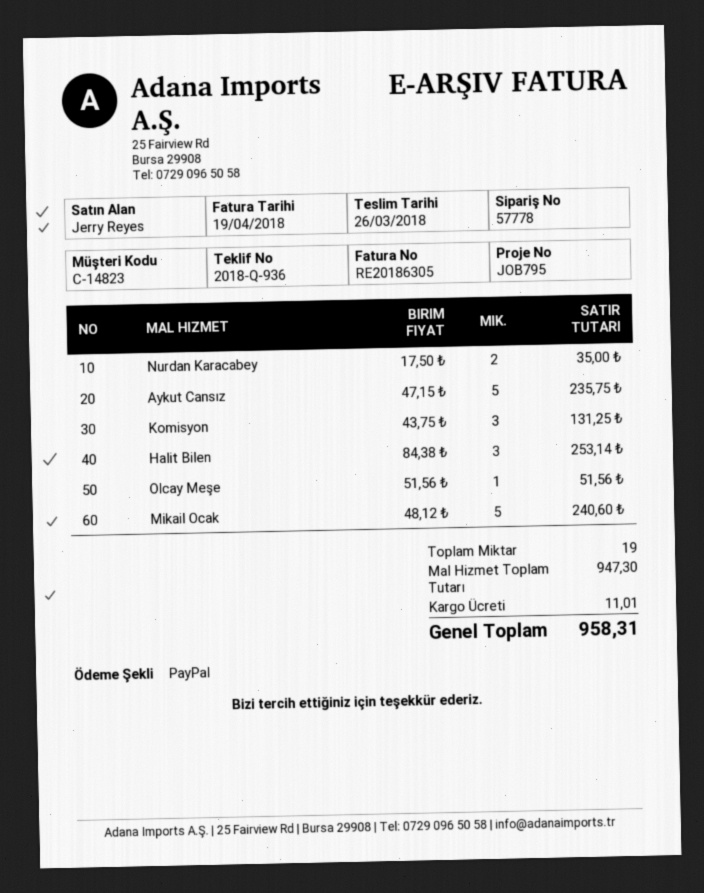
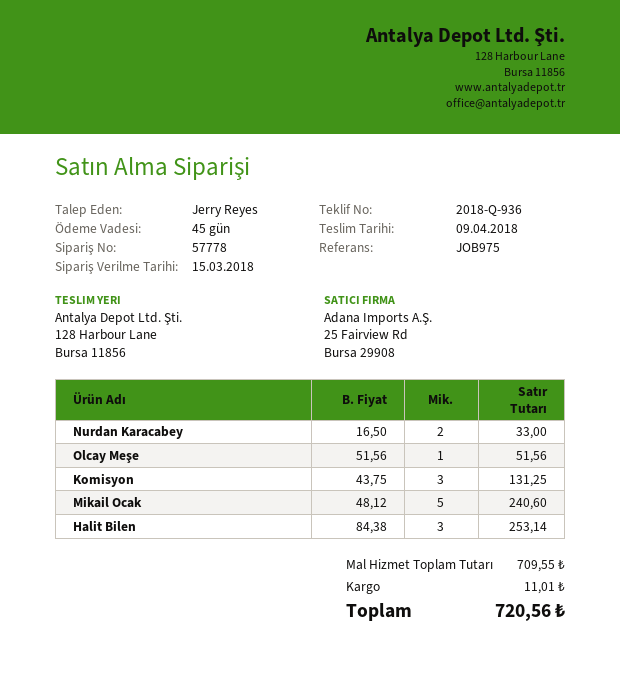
delivery date: 2018-03-26 -> 2018-04-09
reference: JOB795 -> JOB975
Nurdan Karacabey: 2 x 17.50 = 35.00 -> 2 x 16.50 = 33.00
Aykut Cansız: 5 x 47.15 = 235.75 -> none
subtotal: 947.30 -> 709.55
total: 958.31 -> 720.56

